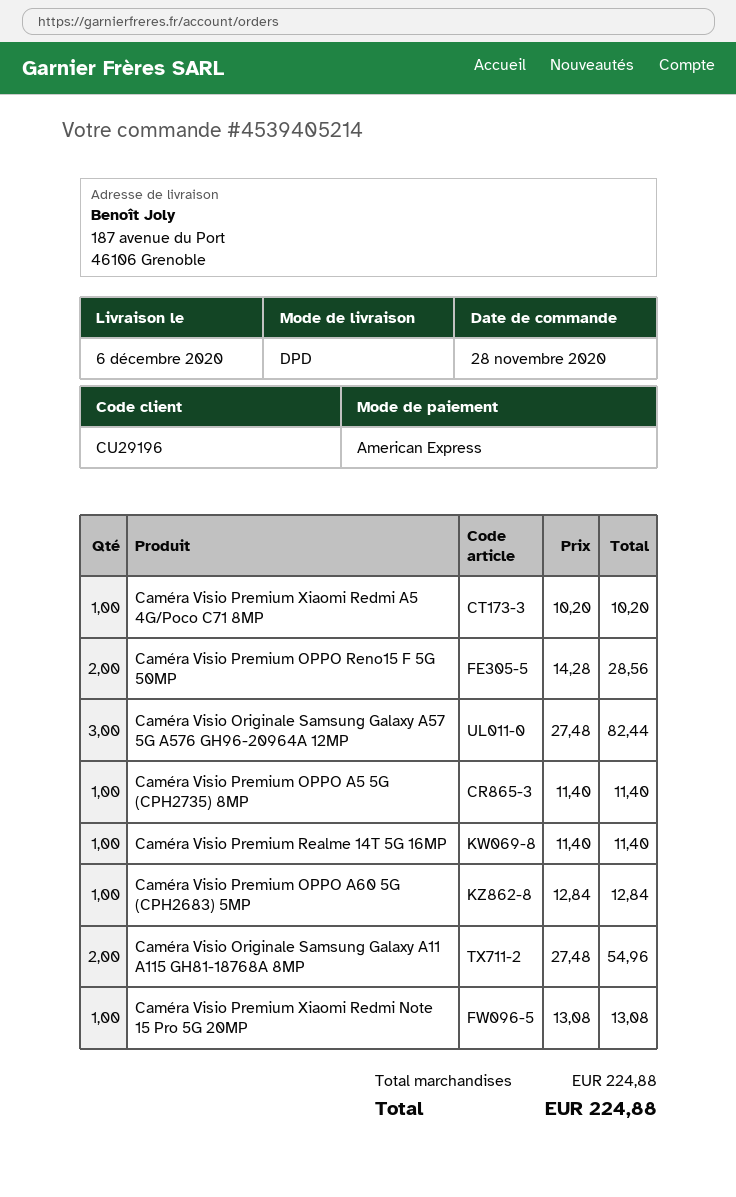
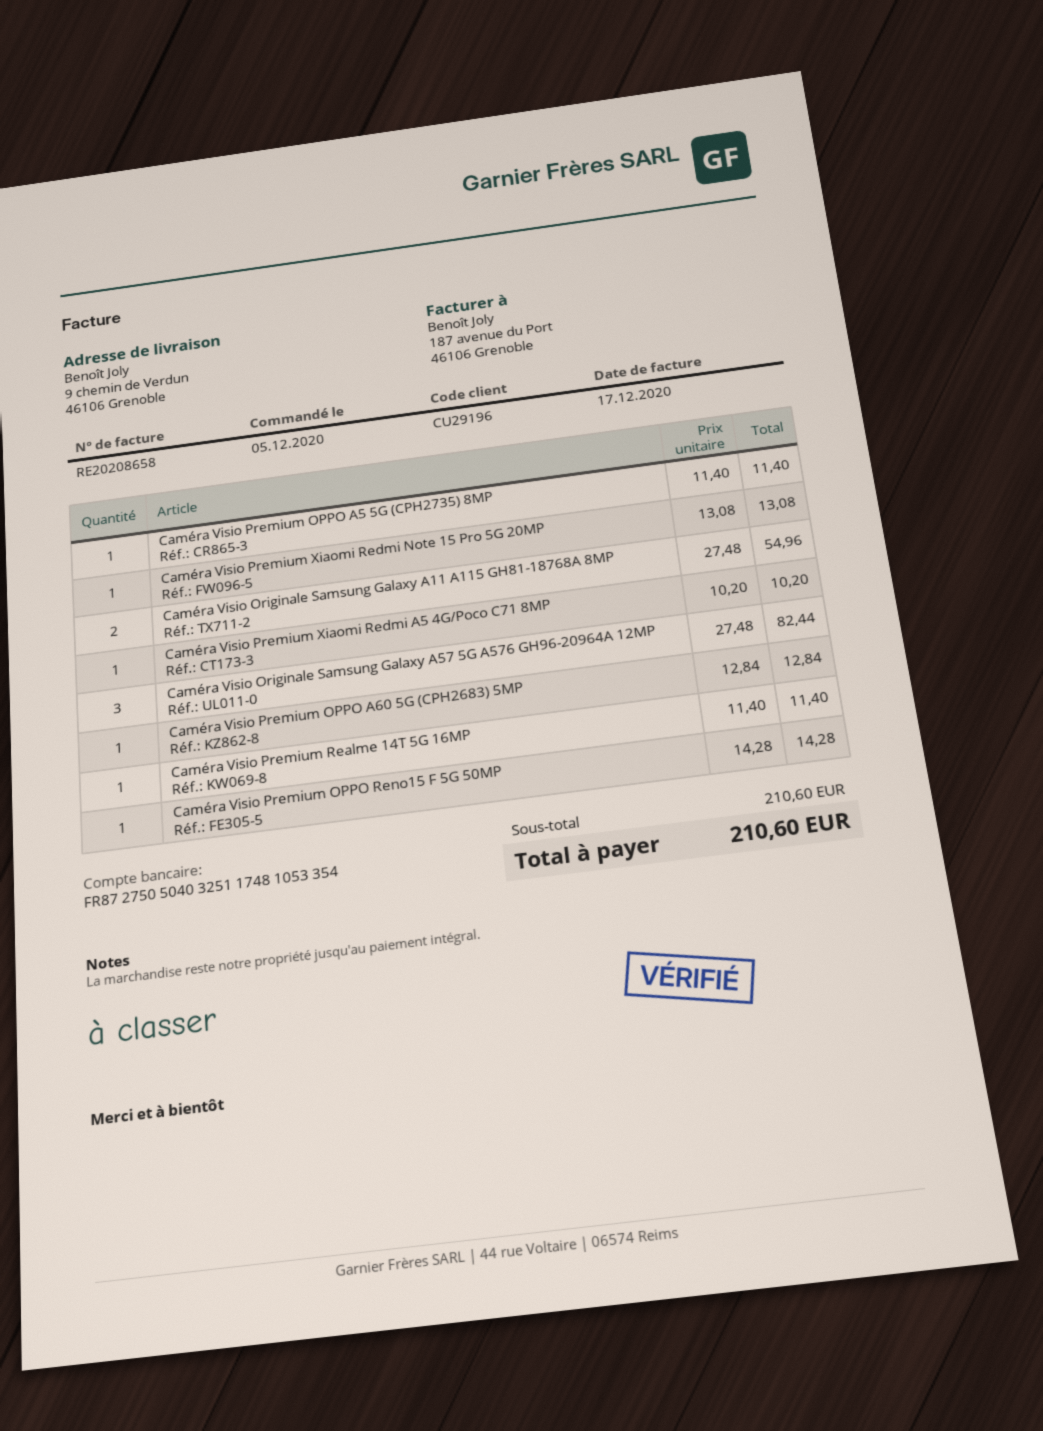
order date: 2020-11-28 -> 2020-12-05
ship to: 187 avenue du Port, 46106 Grenoble -> 9 chemin de Verdun, 46106 Grenoble
Caméra Visio Premium OPPO Reno15 F 5G 50MP: 2 x 14.28 = 28.56 -> 1 x 14.28 = 14.28
subtotal: 224.88 -> 210.60
total: 224.88 -> 210.60

